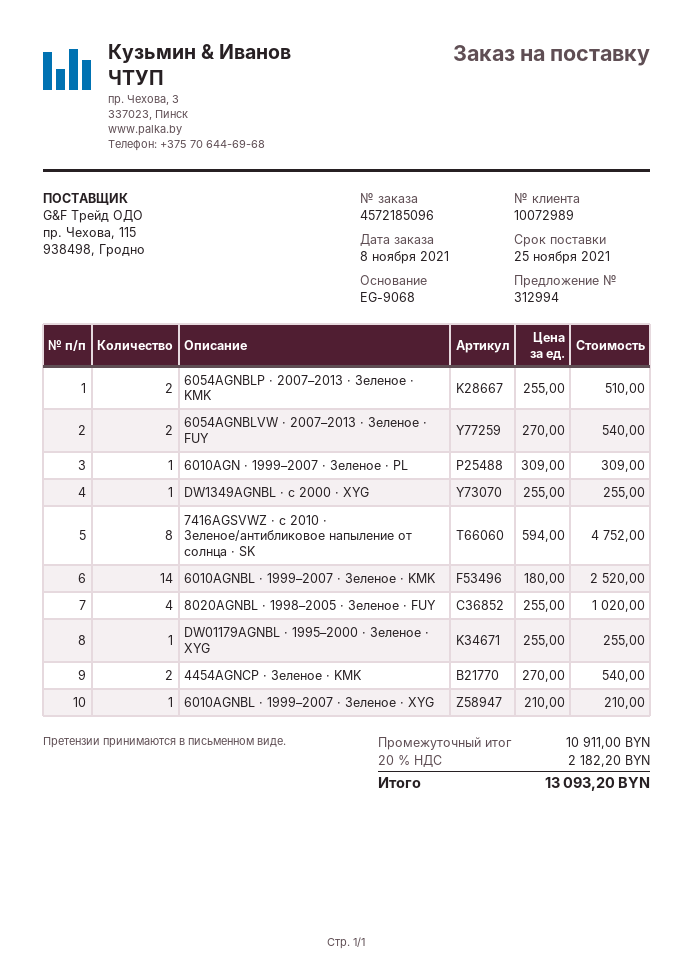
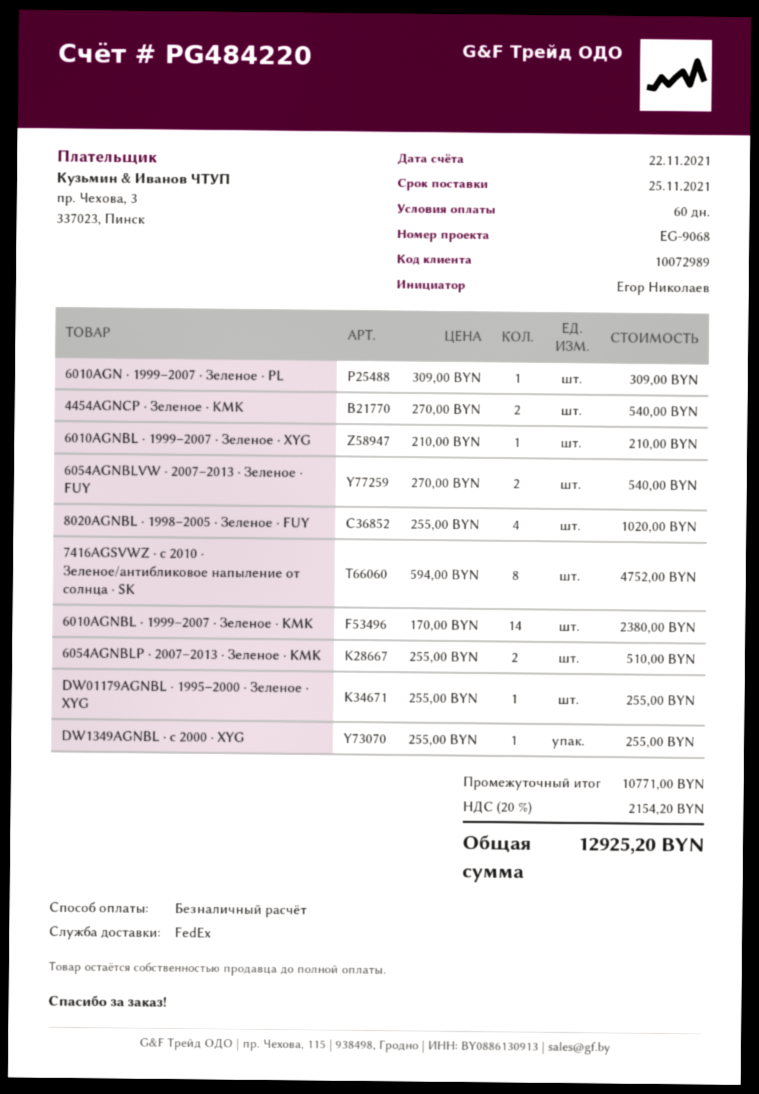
6010AGNBL · 1999–2007 · Зеленое · KMK: 14 x 180.00 = 2520.00 -> 14 x 170.00 = 2380.00
subtotal: 10911.00 -> 10771.00
tax: 20% = 2182.20 -> 20% = 2154.20
total: 13093.20 -> 12925.20

